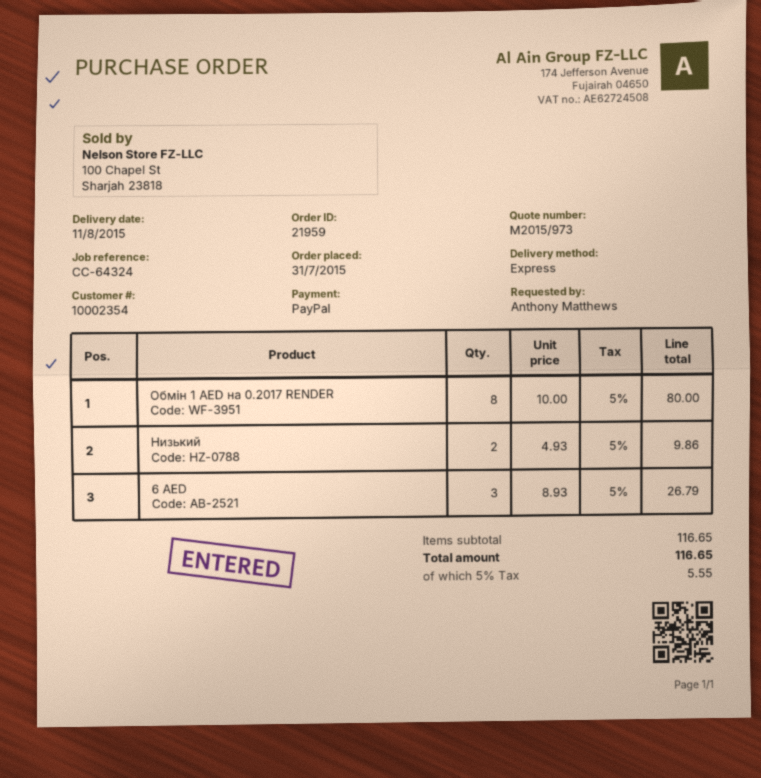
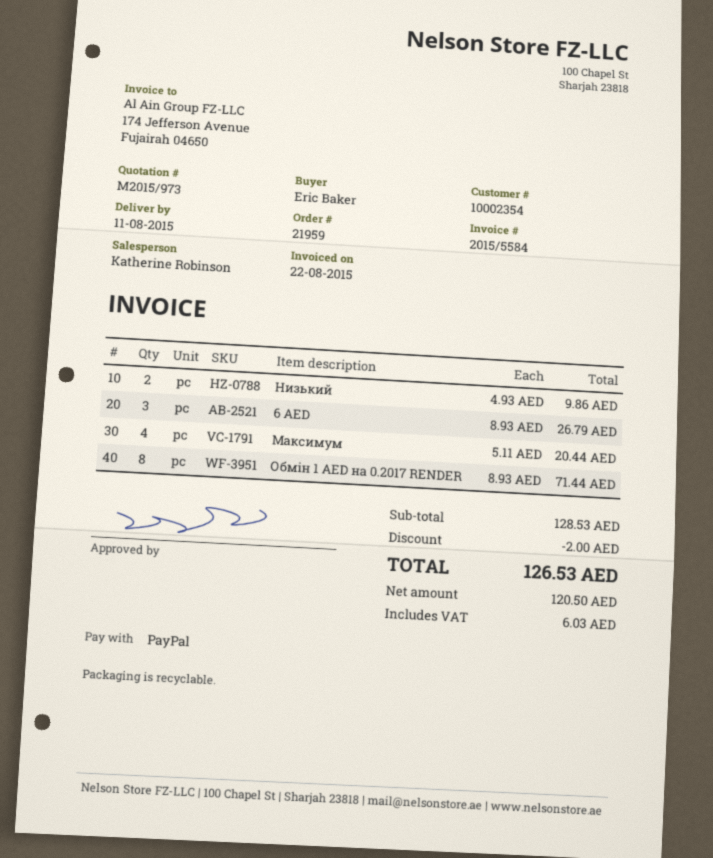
ordered by: Anthony Matthews -> Eric Baker
Обмін 1 AED на 0.2017 RENDER: 8 x 10.00 = 80.00 -> 8 x 8.93 = 71.44
Максимум: none -> 4 x 5.11 = 20.44
subtotal: 116.65 -> 128.53
discount: none -> 2.00
tax: 5.55 -> 6.03
total: 116.65 -> 126.53

